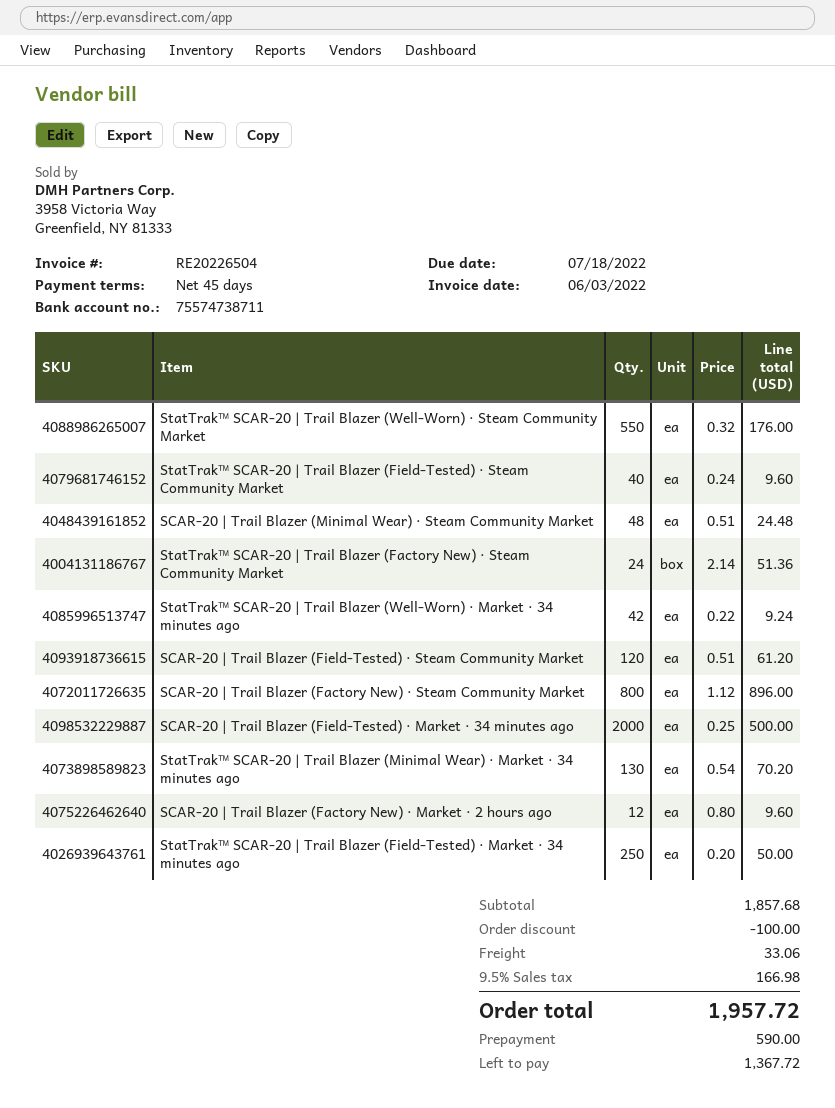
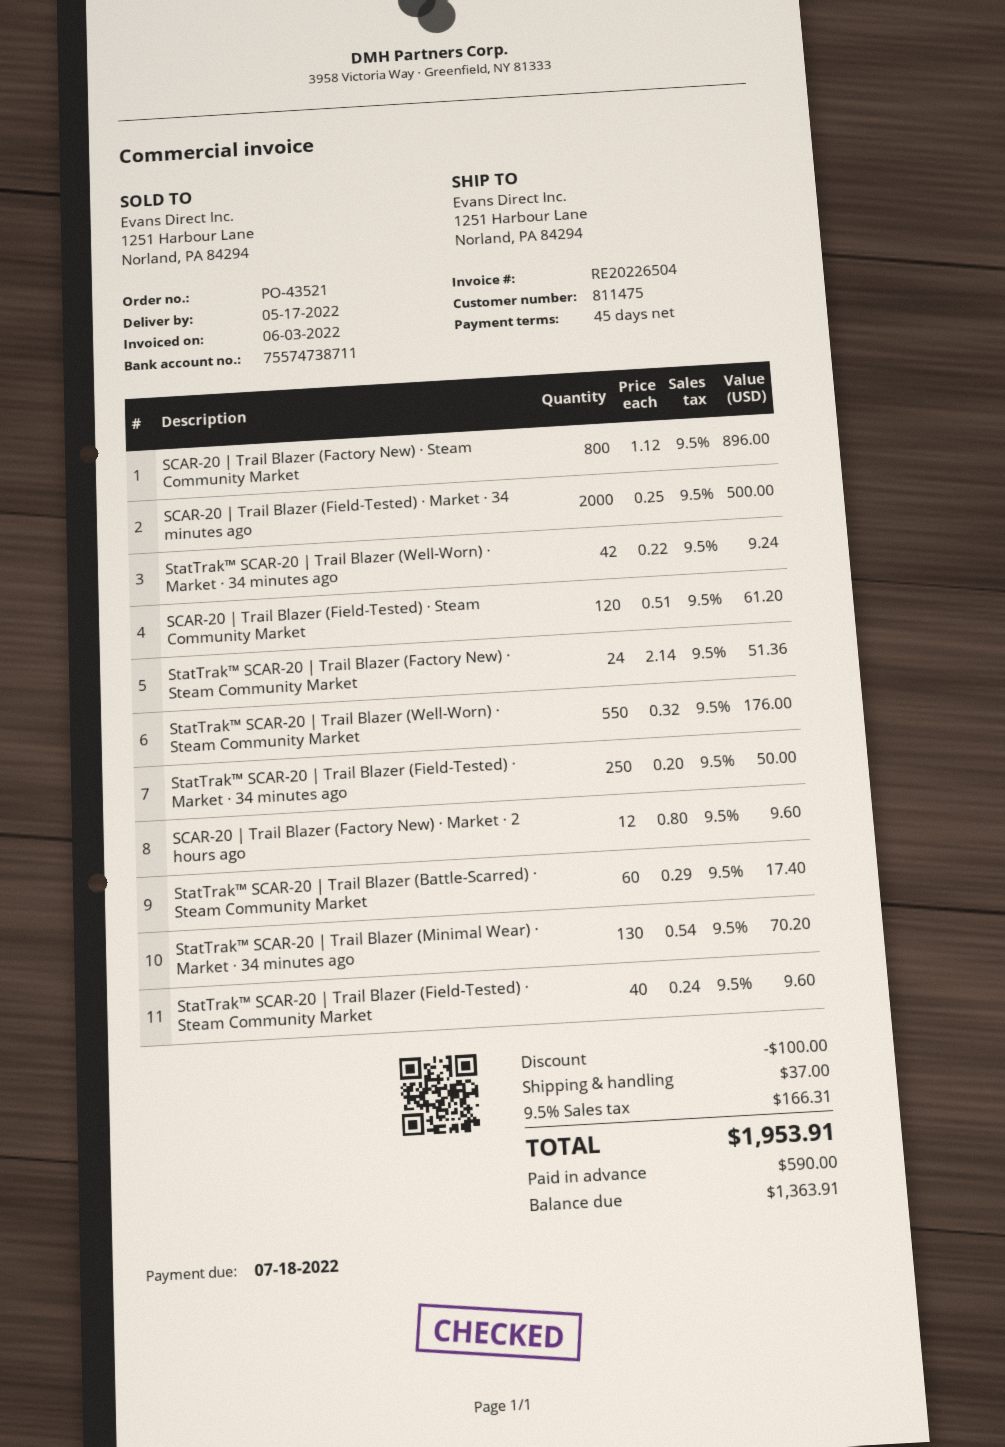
SCAR-20 | Trail Blazer (Minimal Wear) · Steam Community Market: 48 x 0.51 = 24.48 -> none
StatTrak™ SCAR-20 | Trail Blazer (Battle-Scarred) · Steam Community Market: none -> 60 x 0.29 = 17.40
shipping: 33.06 -> 37.00
tax: 9.5% = 166.98 -> 9.5% = 166.31
total: 1957.72 -> 1953.91
balance: 1367.72 -> 1363.91

